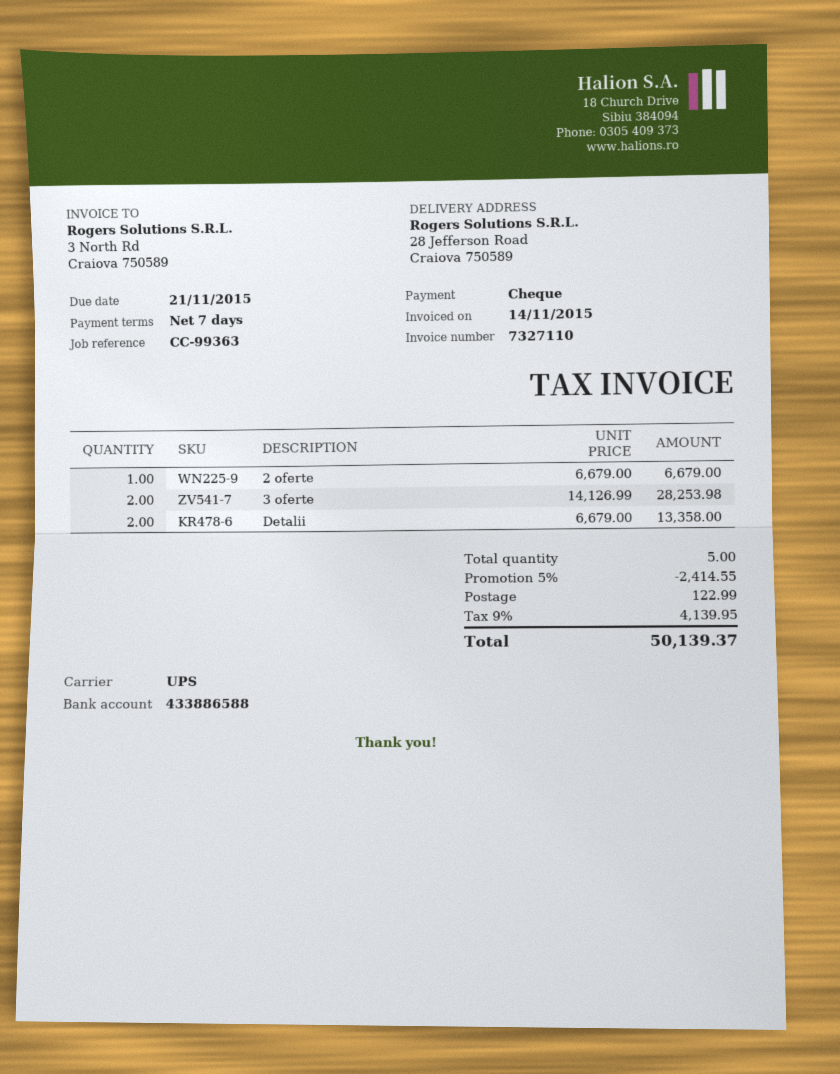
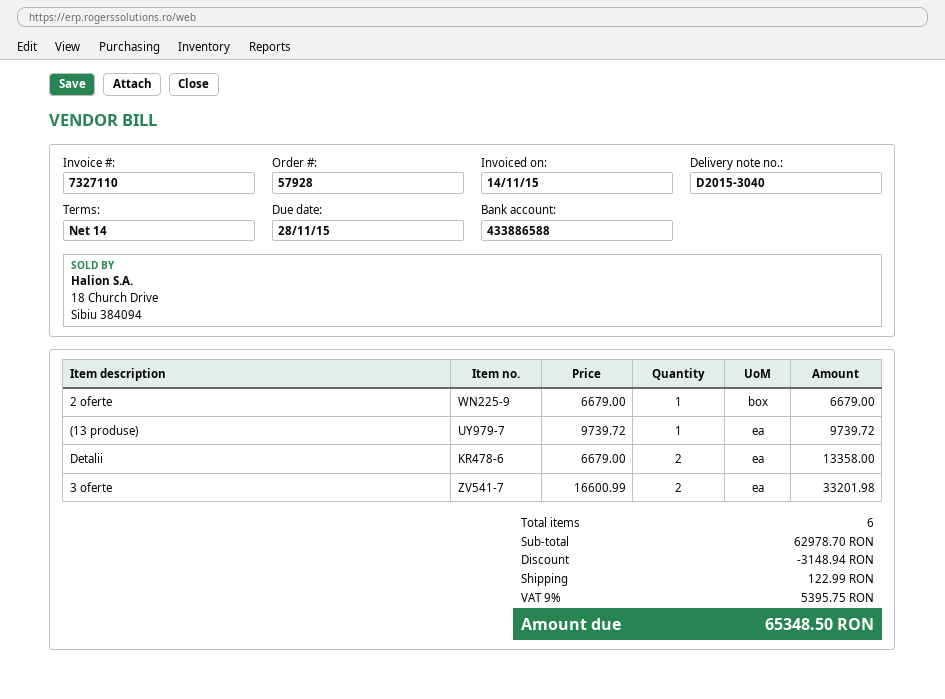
payment terms: 7 days -> 14 days
due date: 2015-11-21 -> 2015-11-28
3 oferte: 2 x 14126.99 = 28253.98 -> 2 x 16600.99 = 33201.98
(13 produse): none -> 1 x 9739.72 = 9739.72
total quantity: 5 -> 6
discount: 2414.55 -> 3148.94
tax: 9% = 4139.95 -> 9% = 5395.75
total: 50139.37 -> 65348.50

